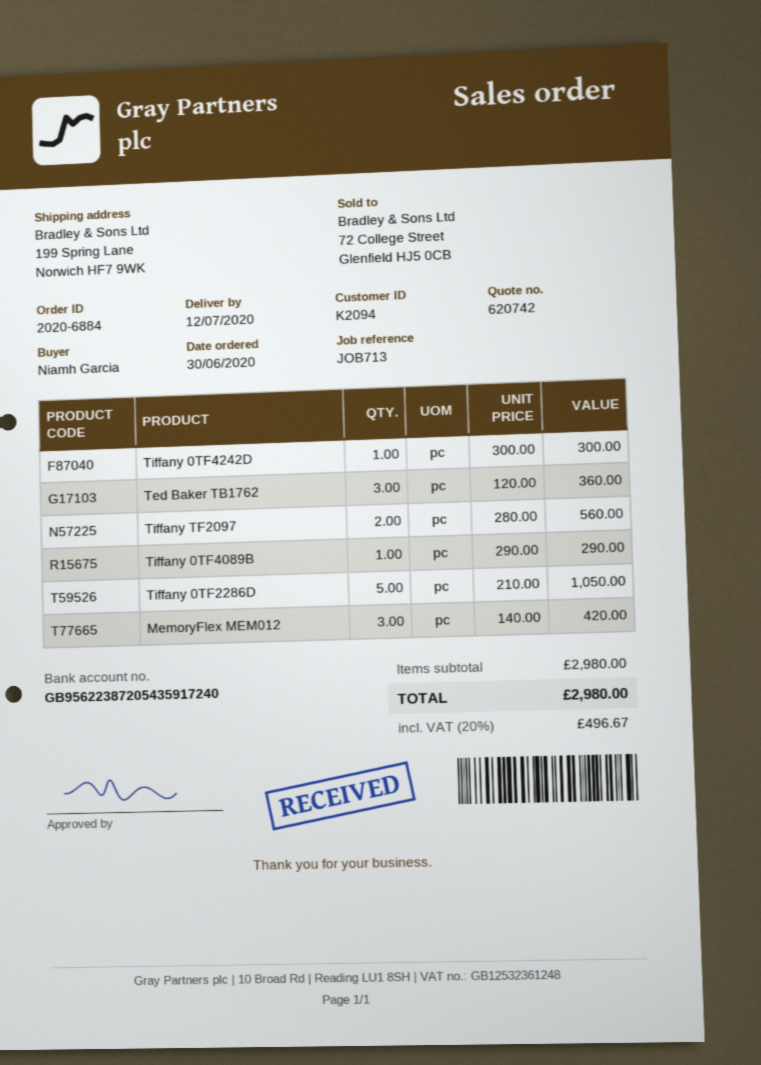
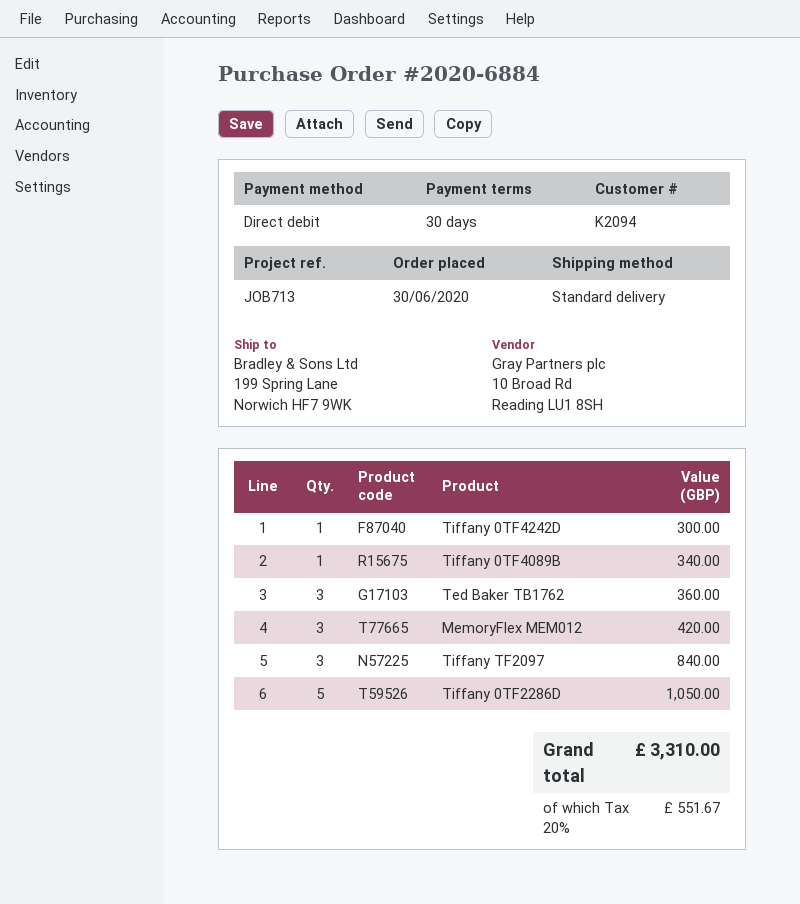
Tiffany TF2097: 2 for 560.00 -> 3 for 840.00
Tiffany 0TF4089B: 1 for 290.00 -> 1 for 340.00
tax: 20% = 496.67 -> 20% = 551.67
total: 2980.00 -> 3310.00

